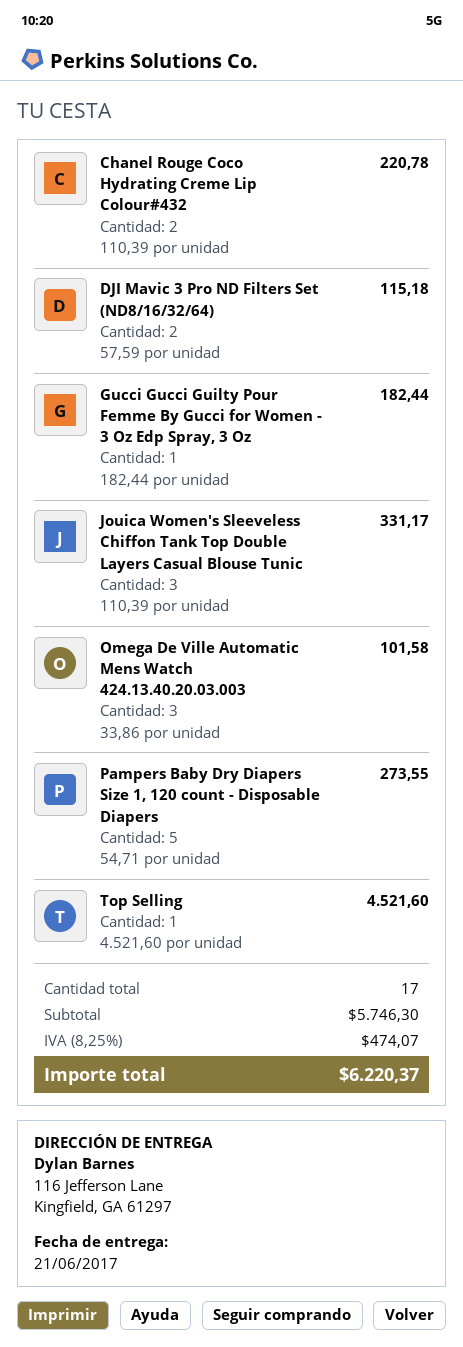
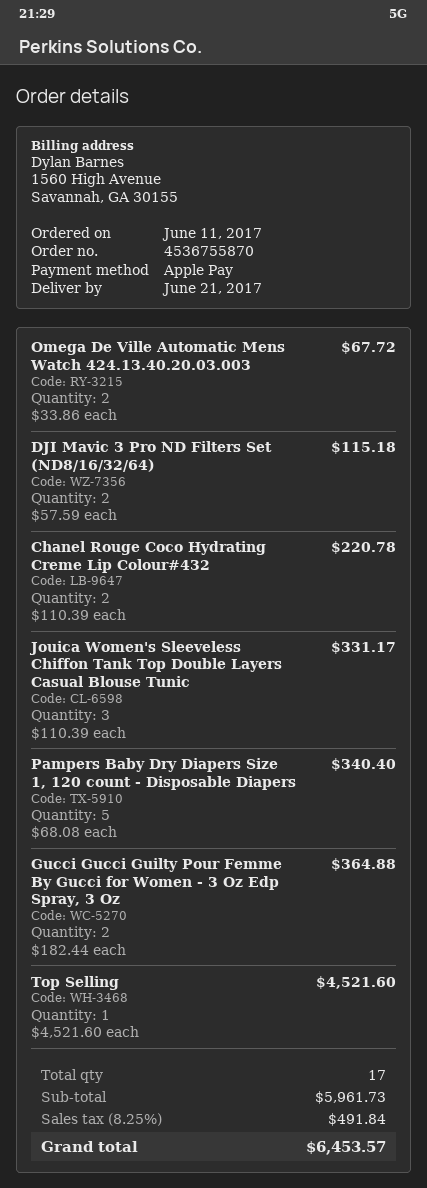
Gucci Gucci Guilty Pour Femme By Gucci for Women - 3 Oz Edp Spray, 3 Oz: 1 x 182.44 = 182.44 -> 2 x 182.44 = 364.88
Omega De Ville Automatic Mens Watch 424.13.40.20.03.003: 3 x 33.86 = 101.58 -> 2 x 33.86 = 67.72
Pampers Baby Dry Diapers Size 1, 120 count - Disposable Diapers: 5 x 54.71 = 273.55 -> 5 x 68.08 = 340.40
subtotal: 5746.30 -> 5961.73
tax: 8.25% = 474.07 -> 8.25% = 491.84
total: 6220.37 -> 6453.57

